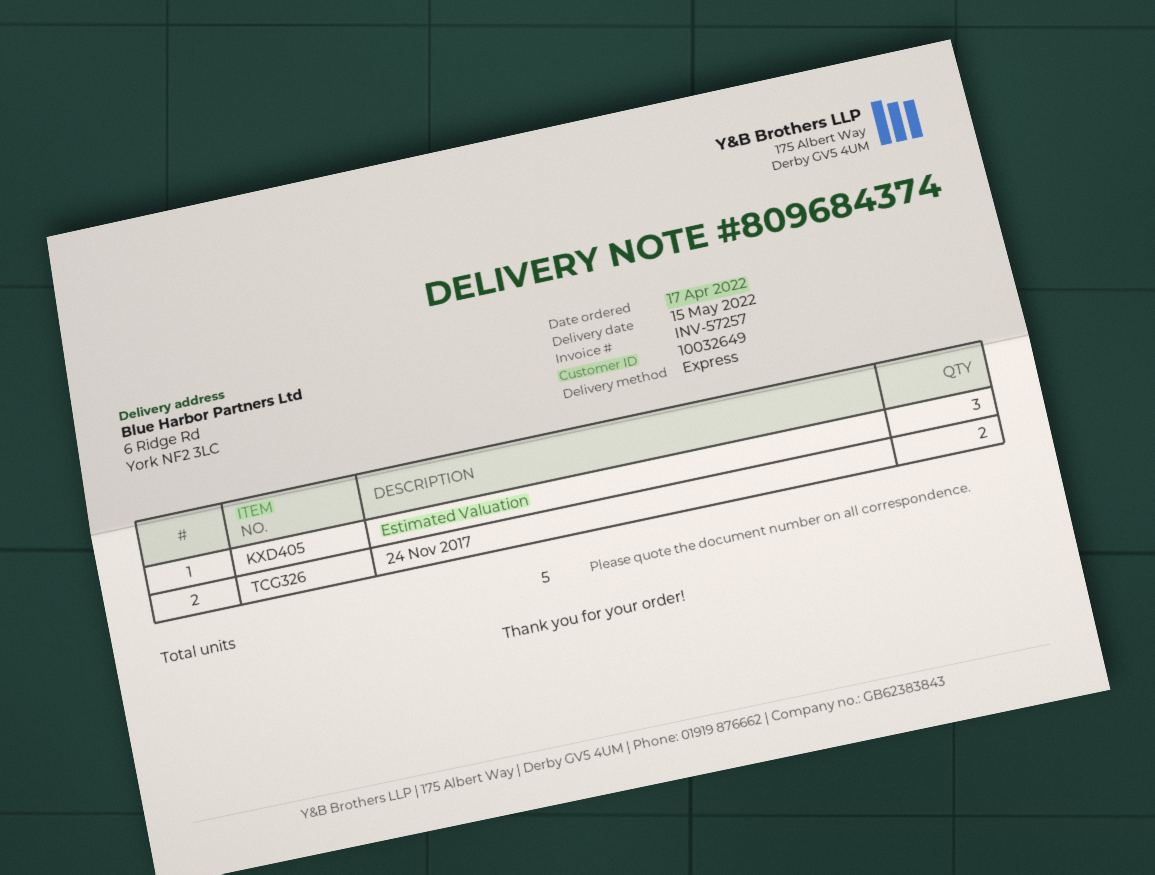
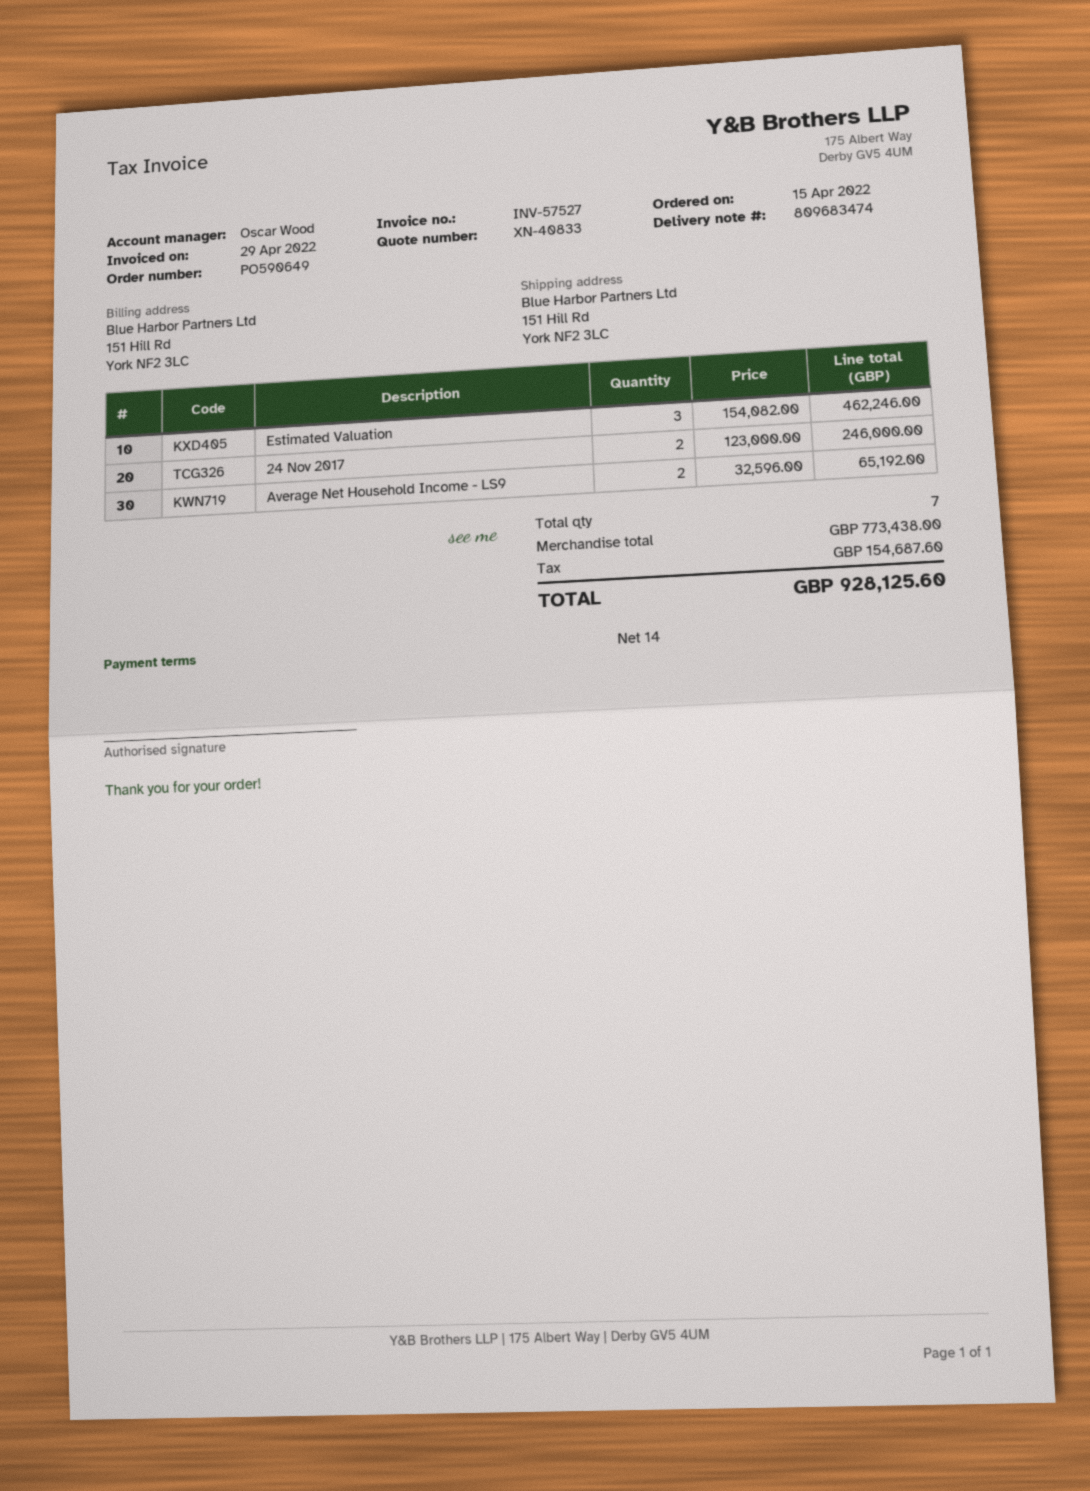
order date: 2022-04-17 -> 2022-04-15
delivery note number: 809684374 -> 809683474
invoice number: INV-57257 -> INV-57527
ship to: 6 Ridge Rd, York NF2 3LC -> 151 Hill Rd, York NF2 3LC
Average Net Household Income - LS9: none -> 2
total quantity: 5 -> 7

